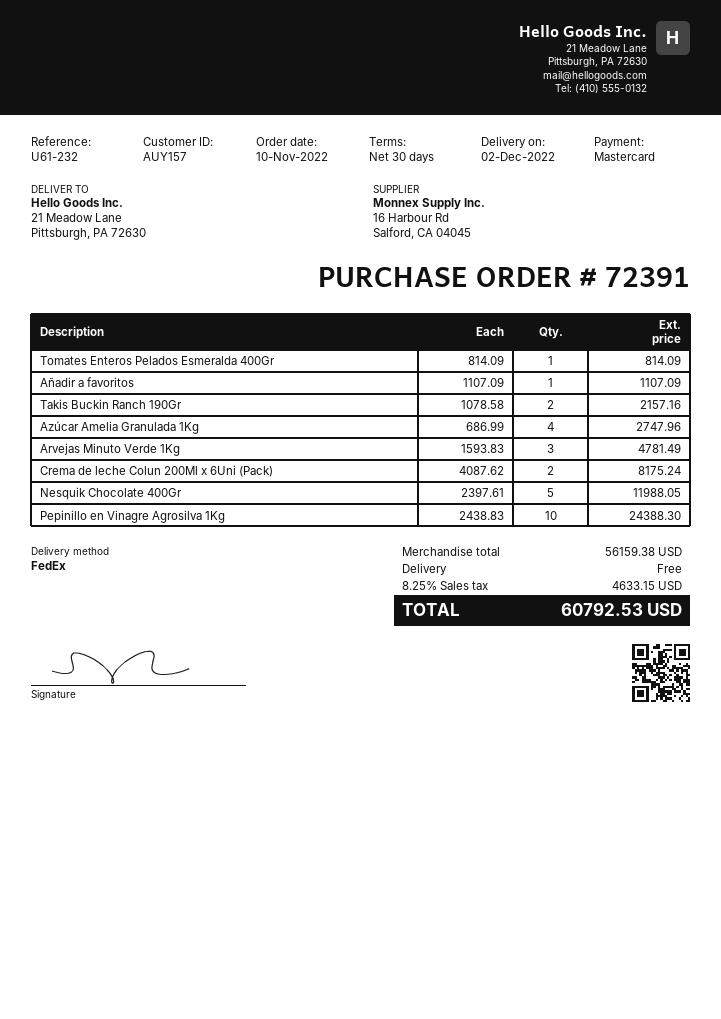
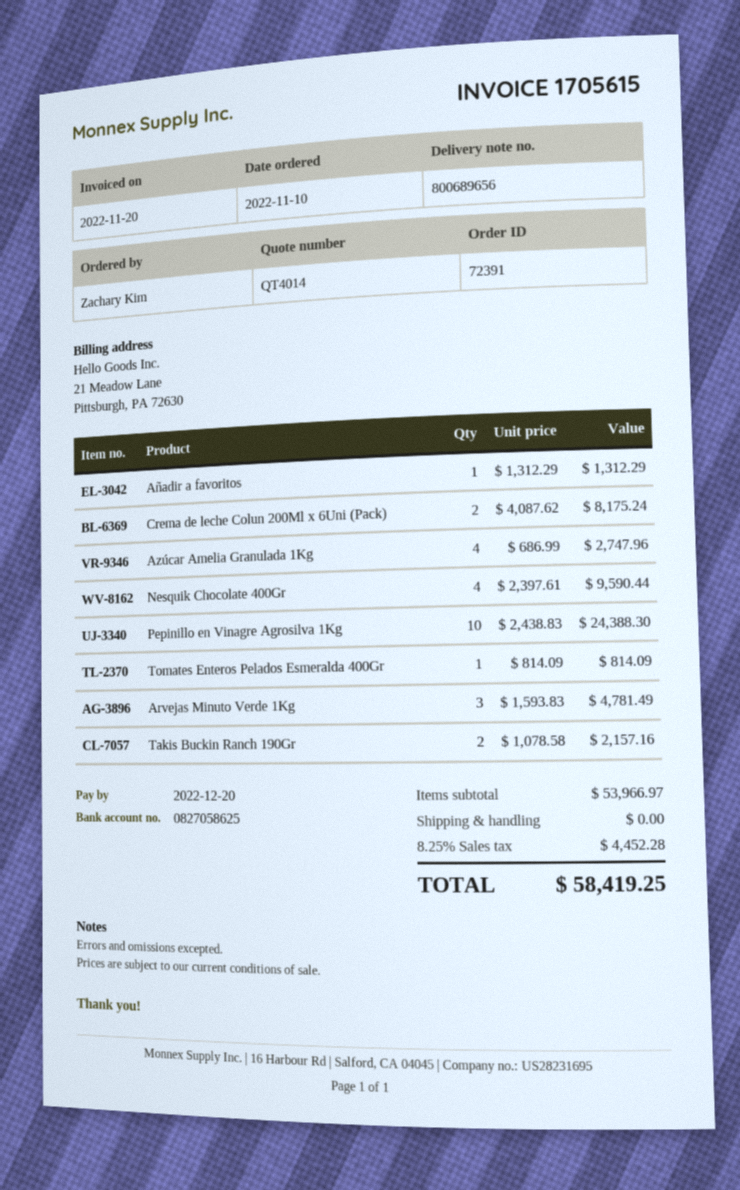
Añadir a favoritos: 1 x 1107.09 = 1107.09 -> 1 x 1312.29 = 1312.29
Nesquik Chocolate 400Gr: 5 x 2397.61 = 11988.05 -> 4 x 2397.61 = 9590.44
subtotal: 56159.38 -> 53966.97
tax: 8.25% = 4633.15 -> 8.25% = 4452.28
total: 60792.53 -> 58419.25

